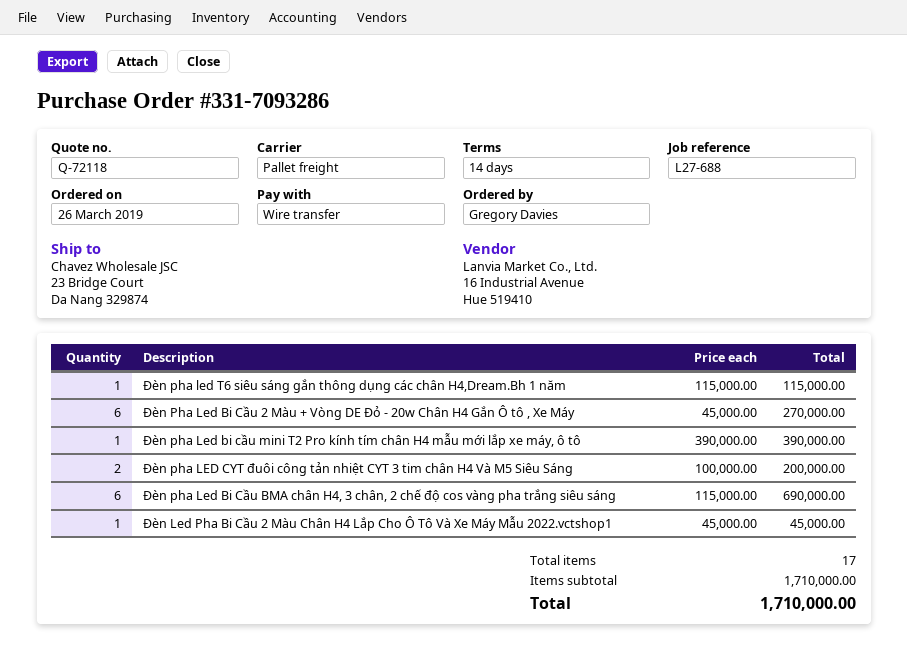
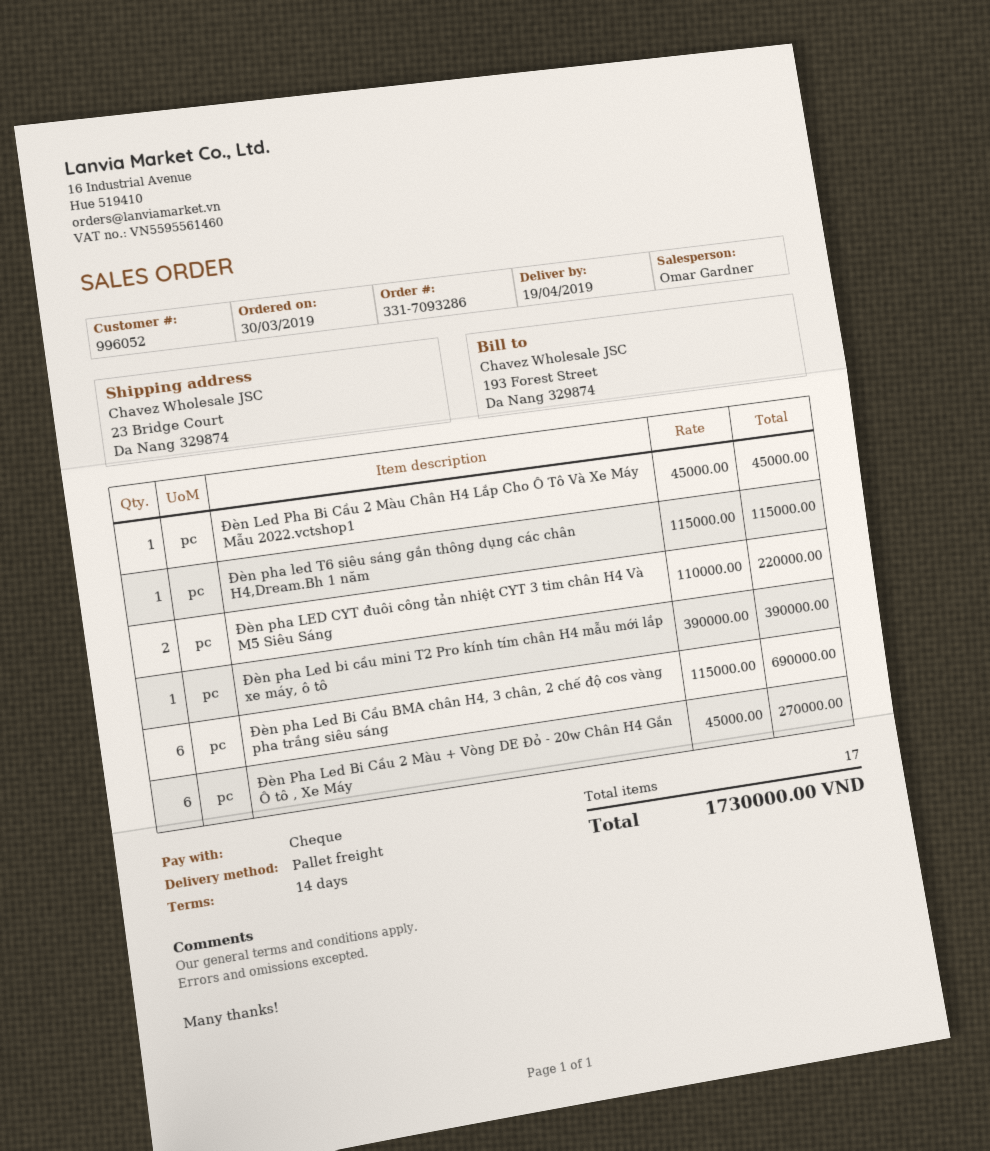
order date: 2019-03-26 -> 2019-03-30
payment method: bank transfer -> cheque
Đèn pha LED CYT đuôi công tản nhiệt CYT 3 tim chân H4 Và M5 Siêu Sáng: 2 x 100000.00 = 200000.00 -> 2 x 110000.00 = 220000.00
total: 1710000.00 -> 1730000.00

